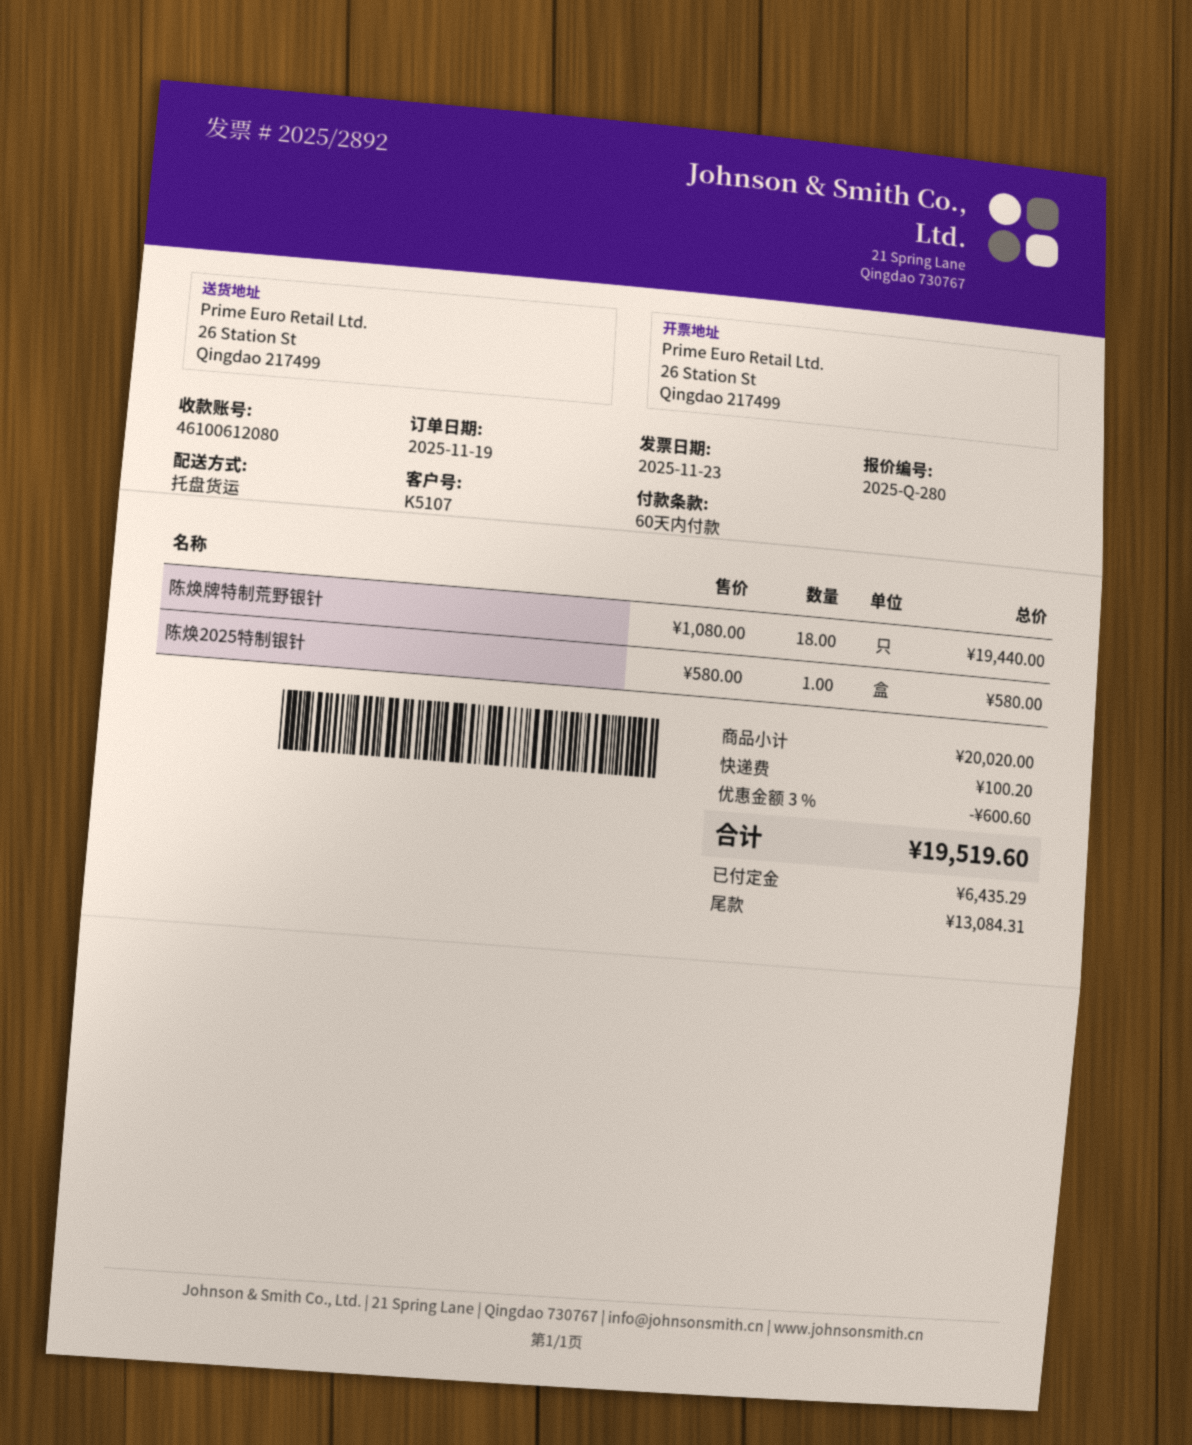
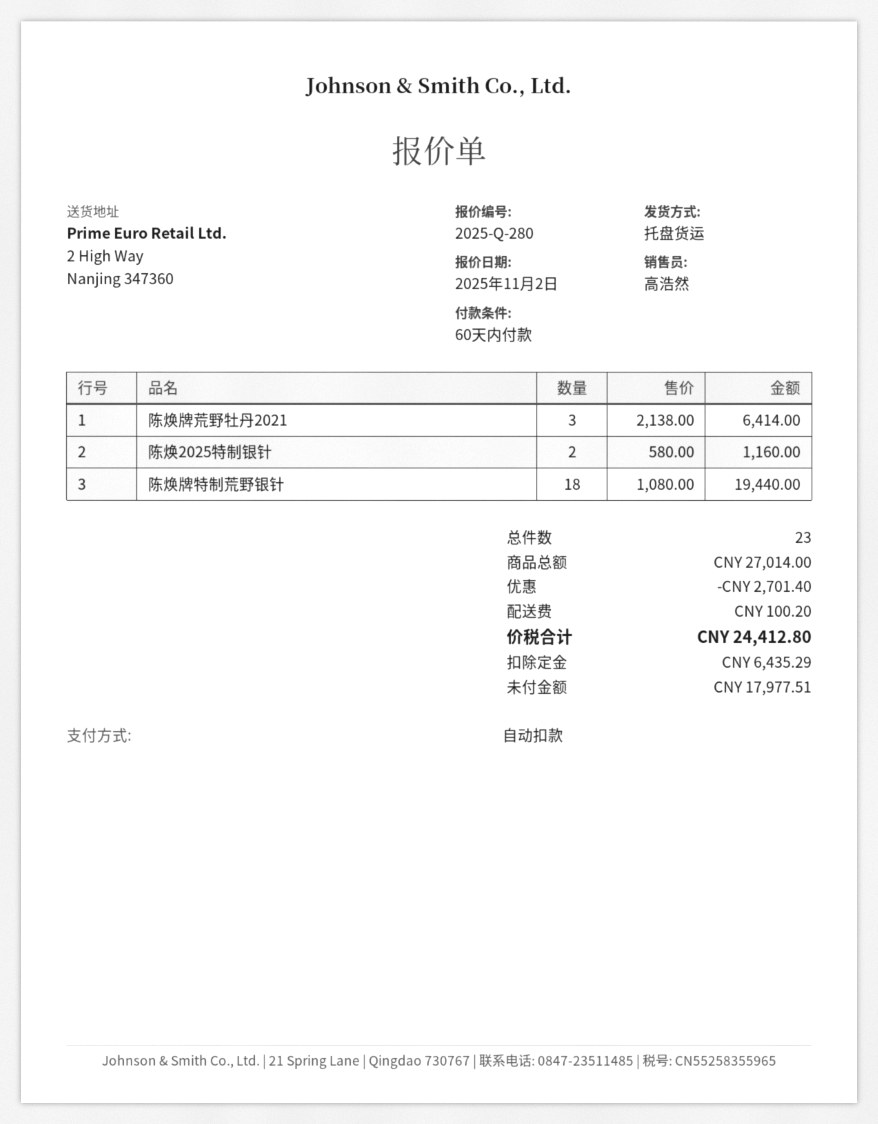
ship to: 26 Station St, Qingdao 217499 -> 2 High Way, Nanjing 347360
陈焕2025特制银针: 1 x 580.00 = 580.00 -> 2 x 580.00 = 1160.00
陈焕牌荒野牡丹2021: none -> 3 x 2138.00 = 6414.00
subtotal: 20020.00 -> 27014.00
discount: 600.60 -> 2701.40
total: 19519.60 -> 24412.80
balance: 13084.31 -> 17977.51

